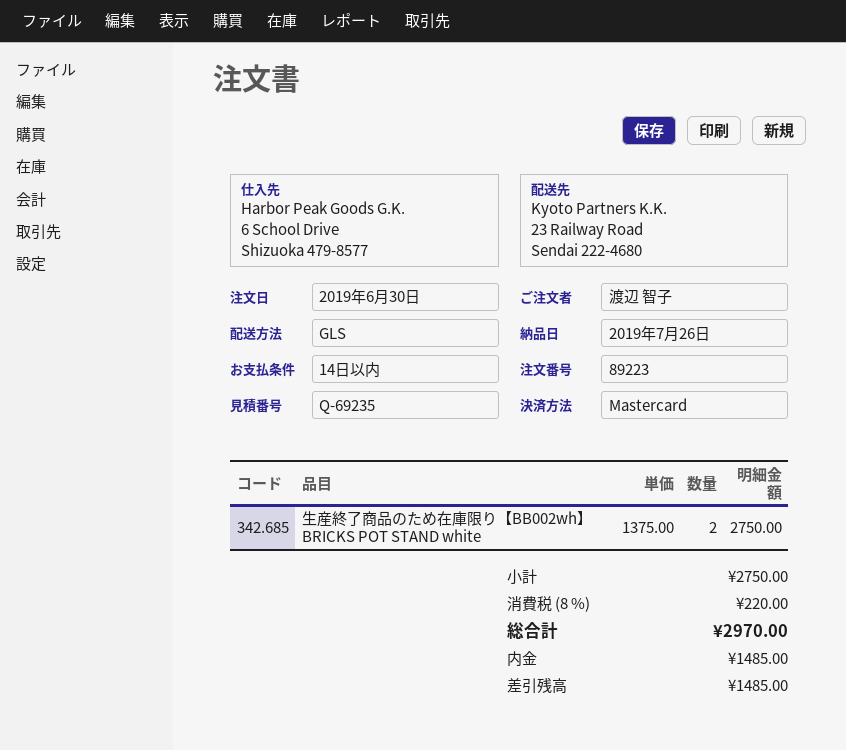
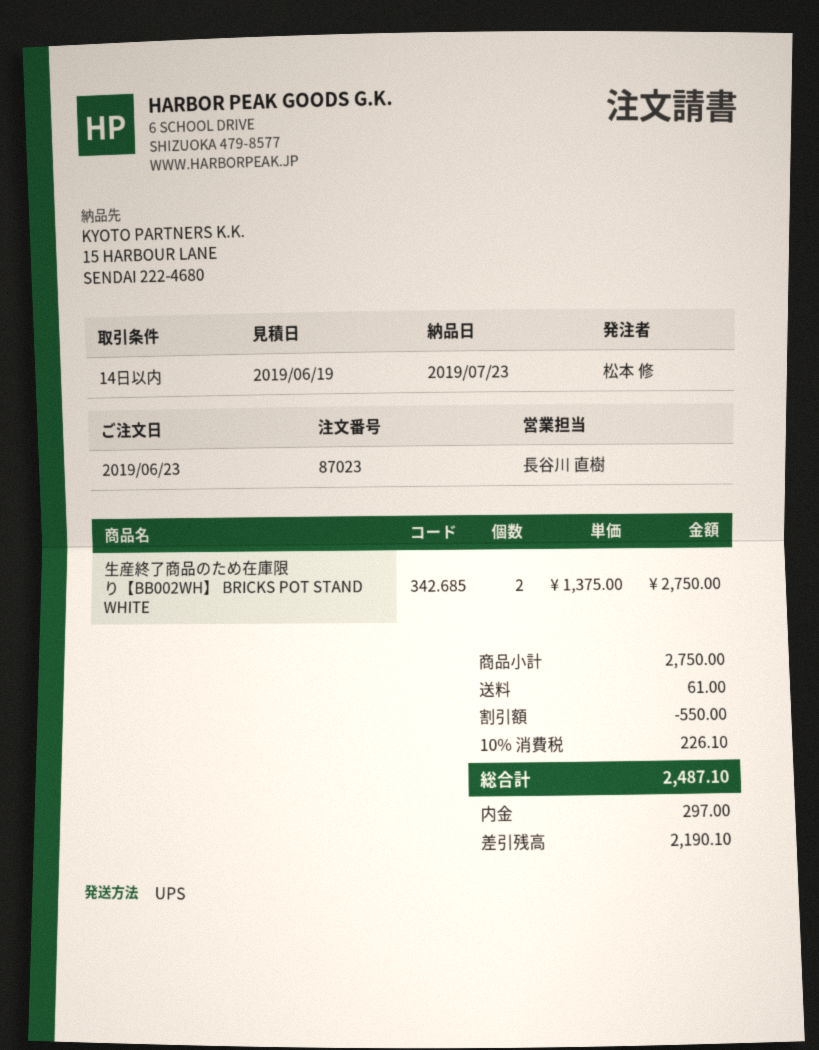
order number: 89223 -> 87023
order date: 2019-06-30 -> 2019-06-23
delivery date: 2019-07-26 -> 2019-07-23
ordered by: 渡辺 智子 -> 松本 修
shipping method: GLS -> UPS
ship to: 23 Railway Road, Sendai 222-4680 -> 15 HARBOUR LANE, SENDAI 222-4680
discount: none -> 550.00
shipping: none -> 61.00
tax: 8% = 220.00 -> 10% = 226.10
total: 2970.00 -> 2487.10
deposit: 1485.00 -> 297.00
balance: 1485.00 -> 2190.10

